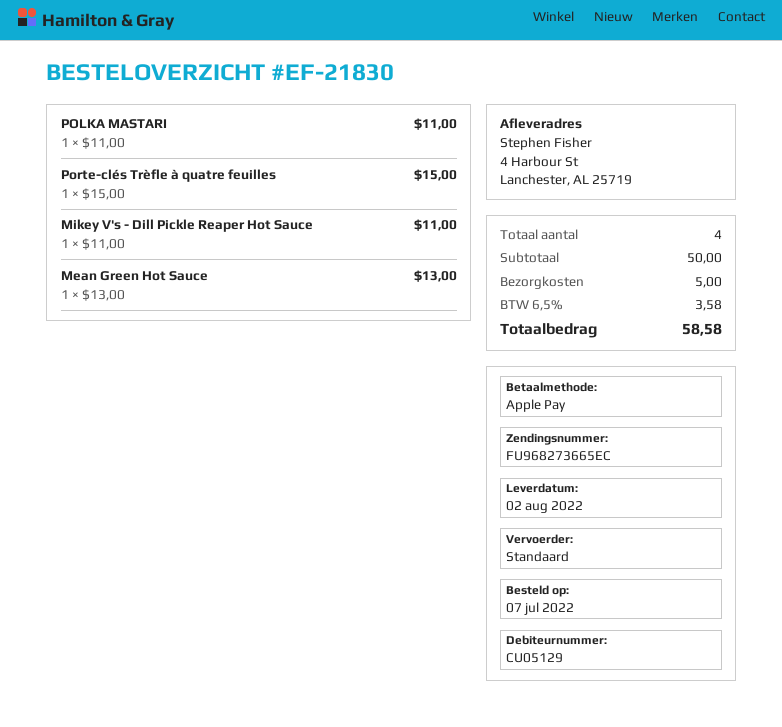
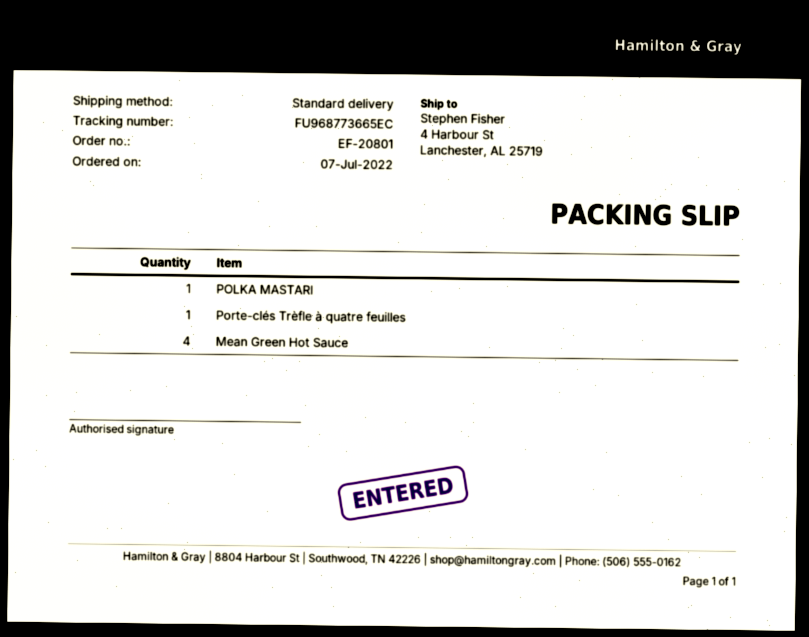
order number: EF-21830 -> EF-20801
tracking number: FU968273665EC -> FU968773665EC
Mikey V's - Dill Pickle Reaper Hot Sauce: 1 -> none
Mean Green Hot Sauce: 1 -> 4

